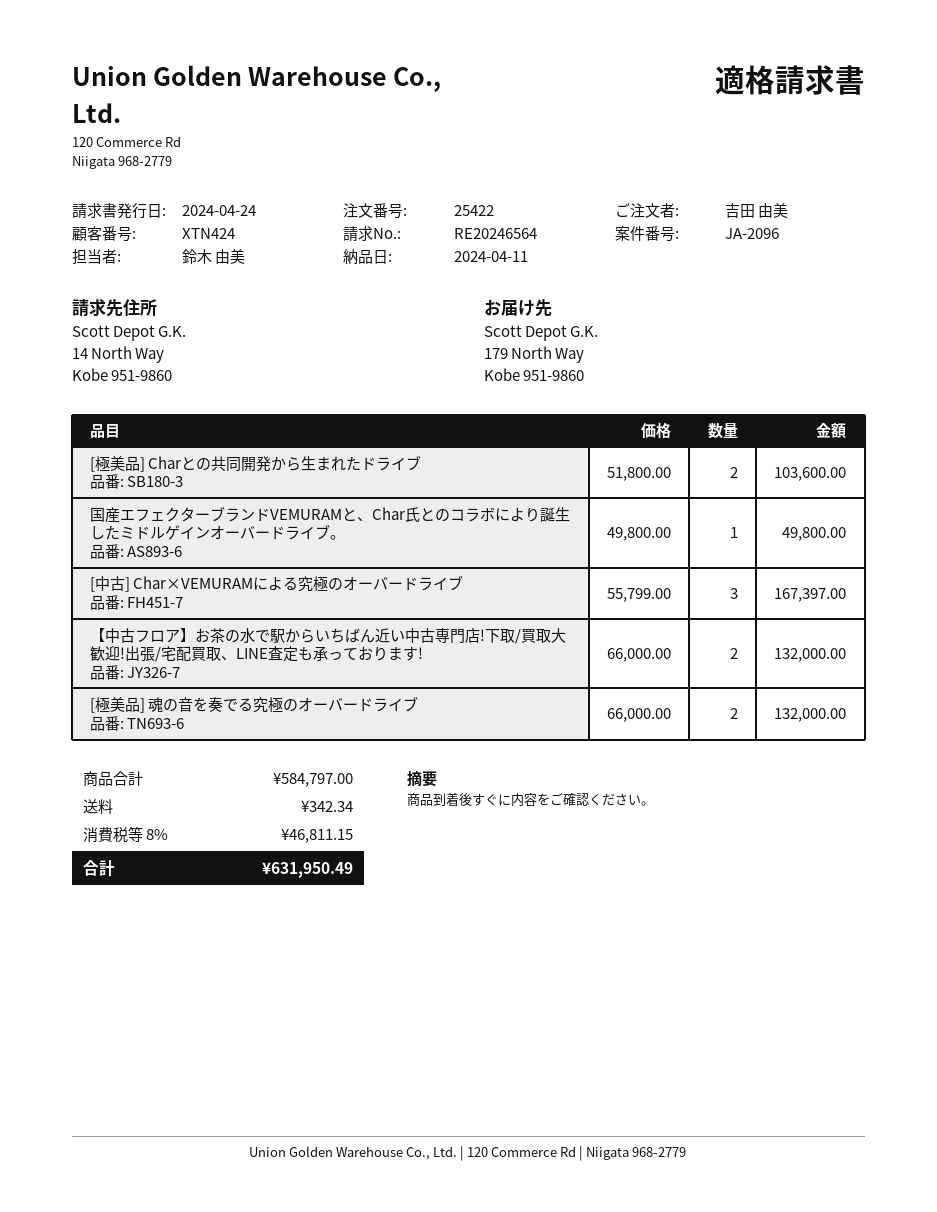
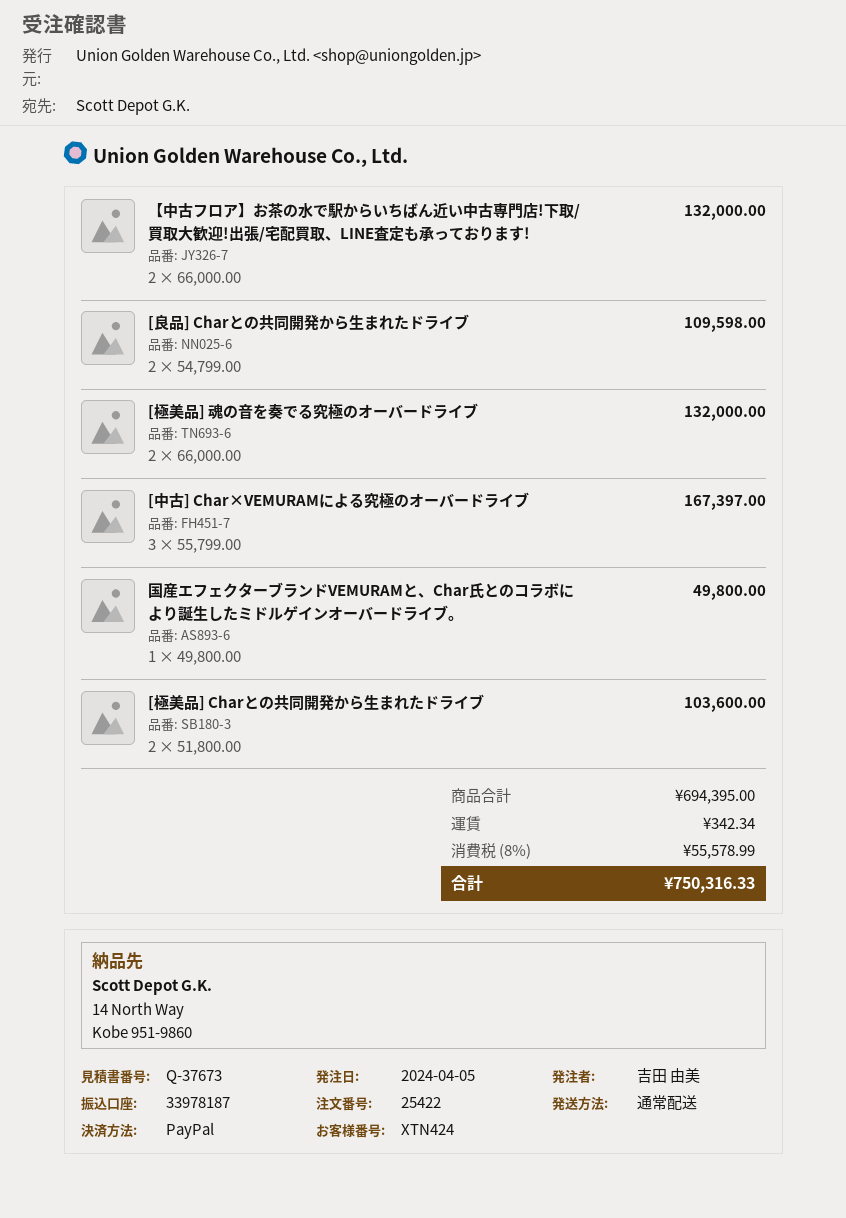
ship to: 179 North Way, Kobe 951-9860 -> 14 North Way, Kobe 951-9860
[良品] Charとの共同開発から生まれたドライブ: none -> 2 x 54799.00 = 109598.00
subtotal: 584797.00 -> 694395.00
tax: 8% = 46811.15 -> 8% = 55578.99
total: 631950.49 -> 750316.33

